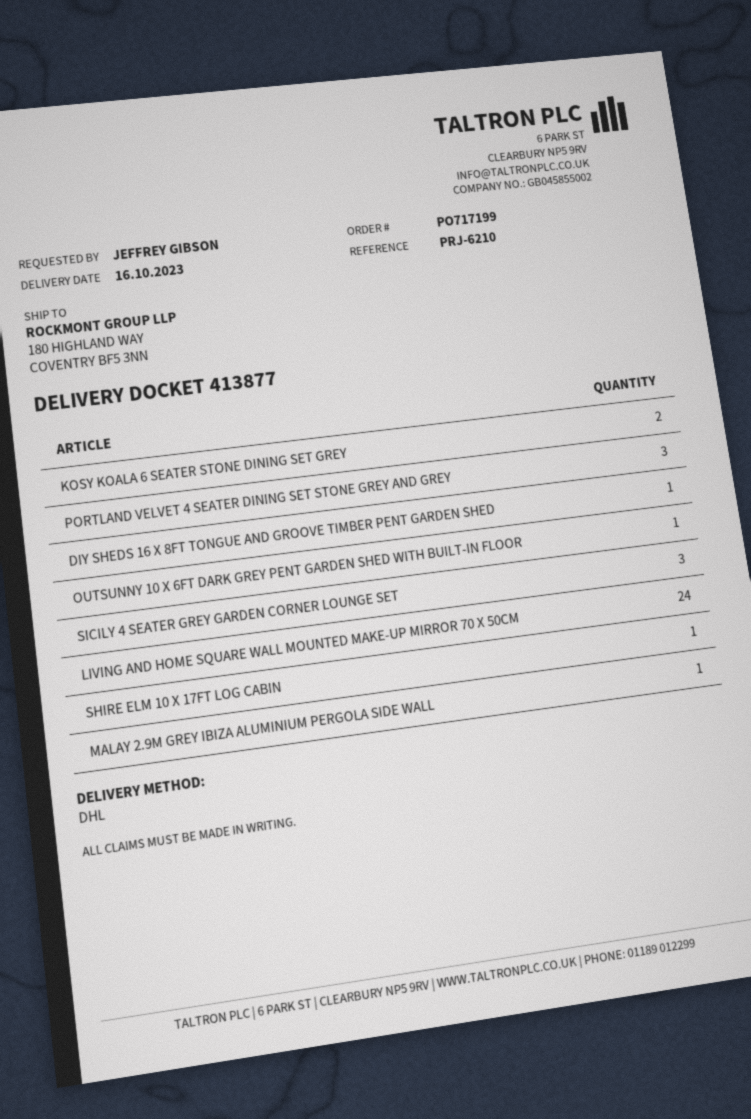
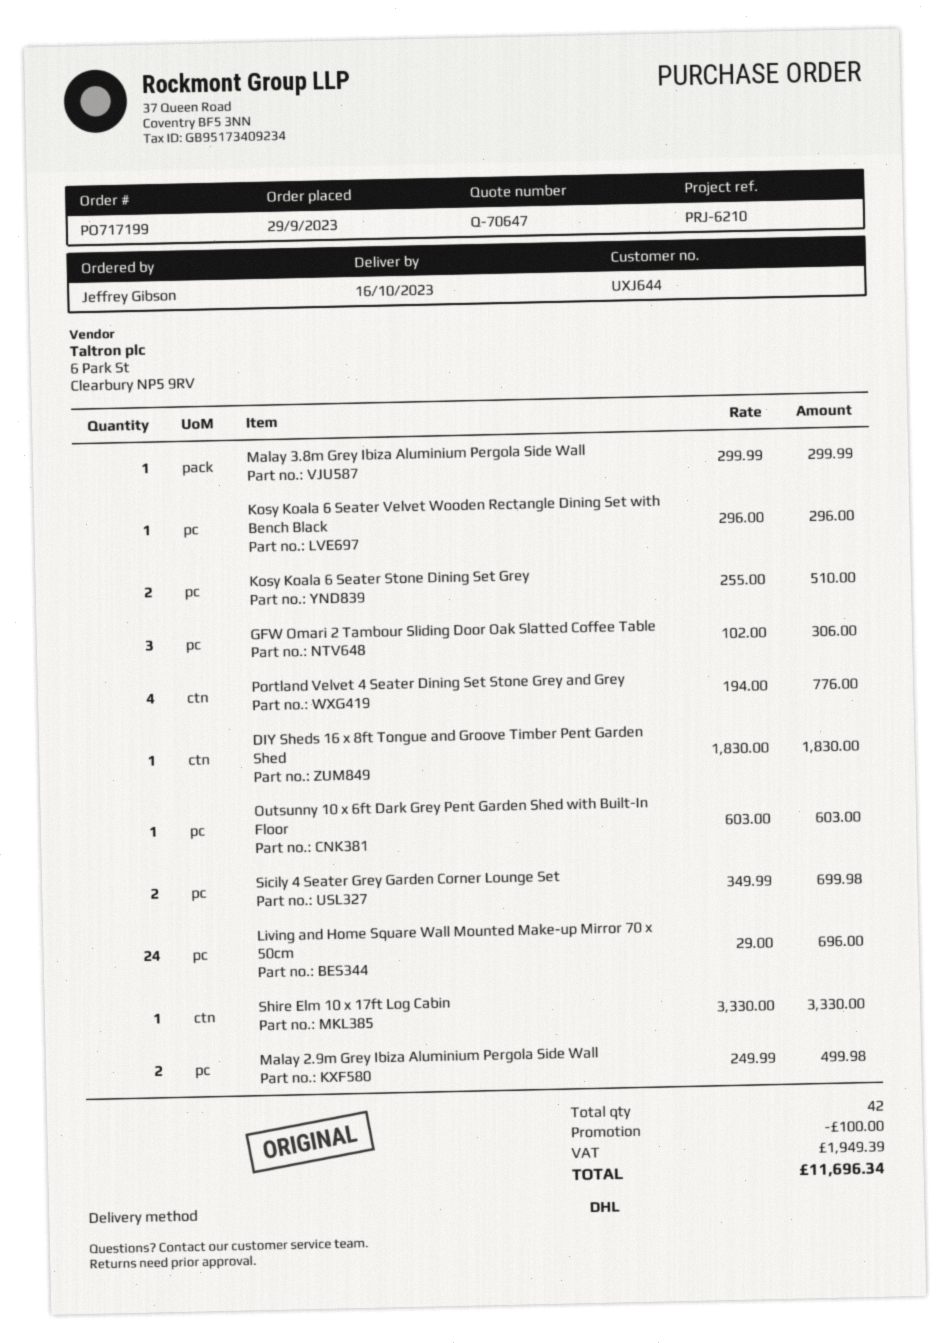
PORTLAND VELVET 4 SEATER DINING SET STONE GREY AND GREY: 3 -> 4
SICILY 4 SEATER GREY GARDEN CORNER LOUNGE SET: 3 -> 2
MALAY 2.9M GREY IBIZA ALUMINIUM PERGOLA SIDE WALL: 1 -> 2
Malay 3.8m Grey Ibiza Aluminium Pergola Side Wall: none -> 1
Kosy Koala 6 Seater Velvet Wooden Rectangle Dining Set with Bench Black: none -> 1
GFW Omari 2 Tambour Sliding Door Oak Slatted Coffee Table: none -> 3

